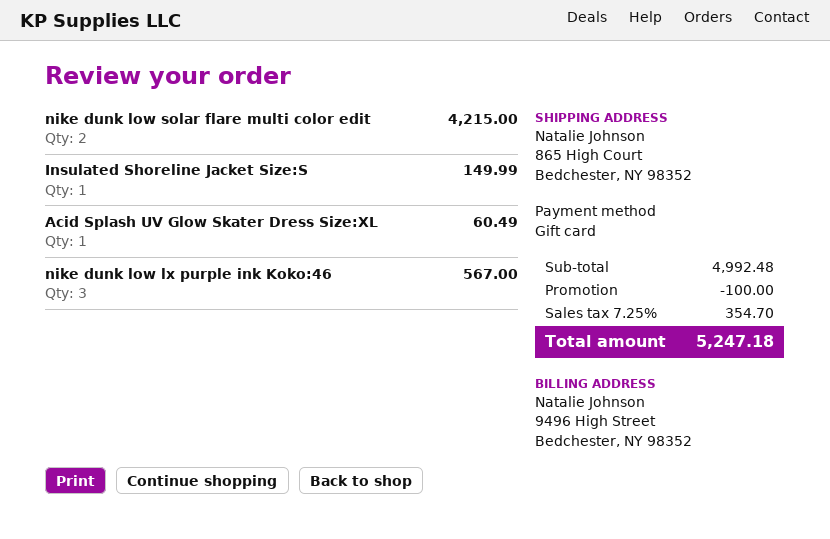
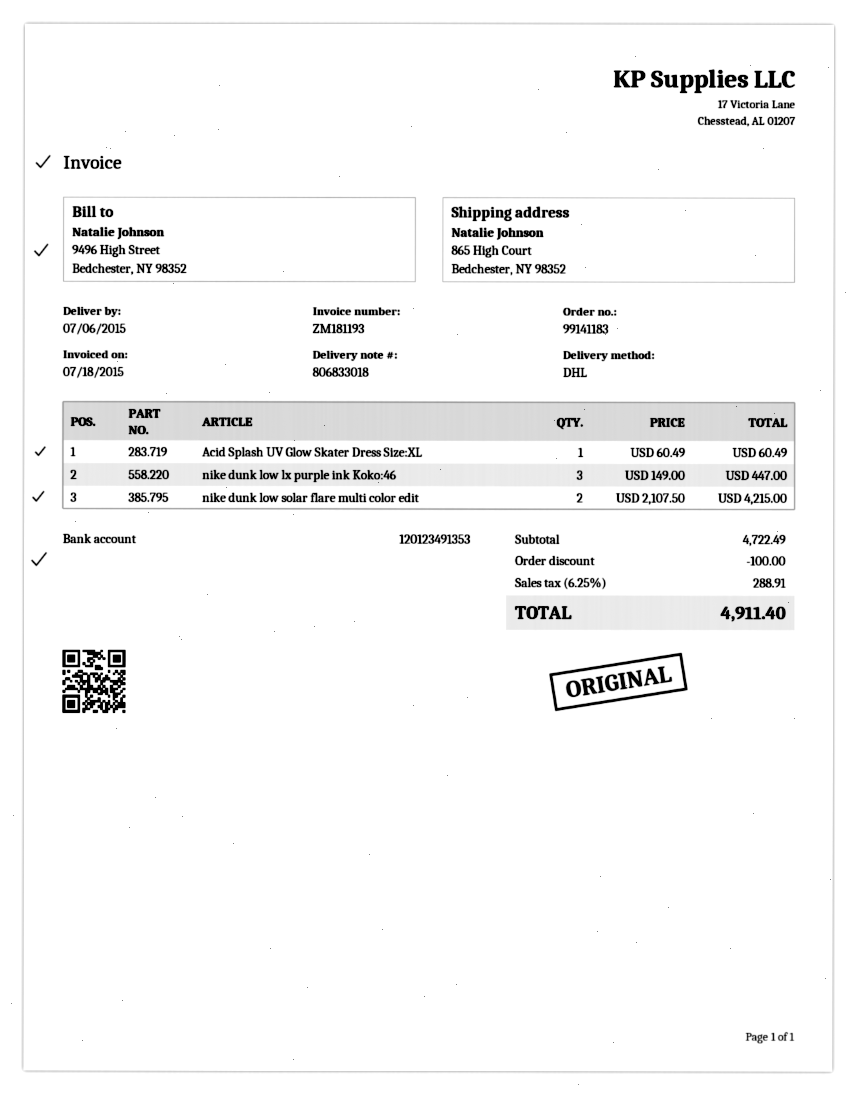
Insulated Shoreline Jacket Size:S: 1 for 149.99 -> none
nike dunk low lx purple ink Koko:46: 3 for 567.00 -> 3 for 447.00
subtotal: 4992.48 -> 4722.49
tax: 7.25% = 354.70 -> 6.25% = 288.91
total: 5247.18 -> 4911.40

